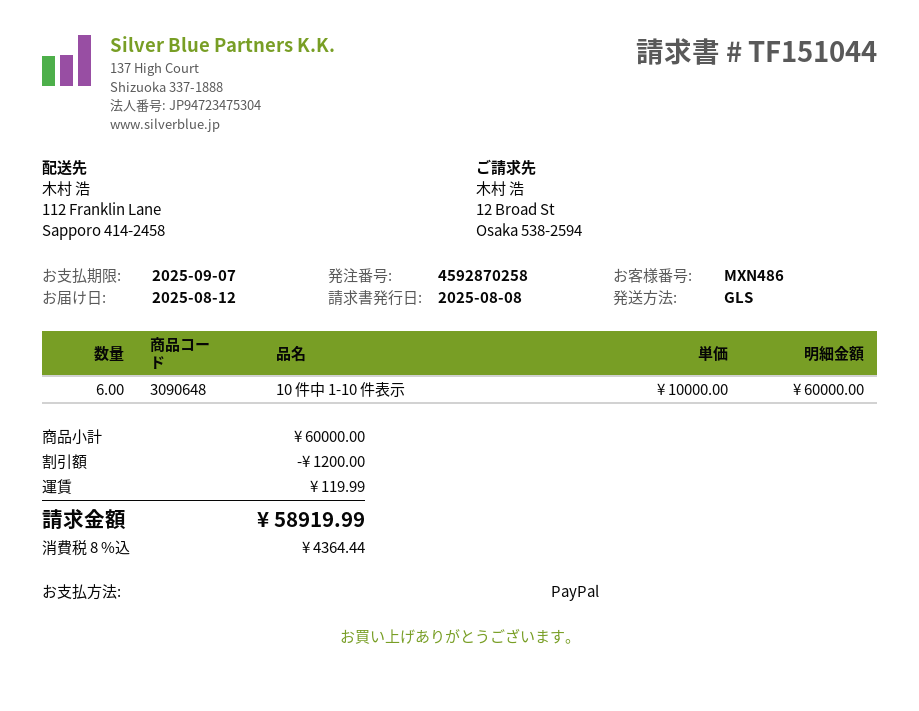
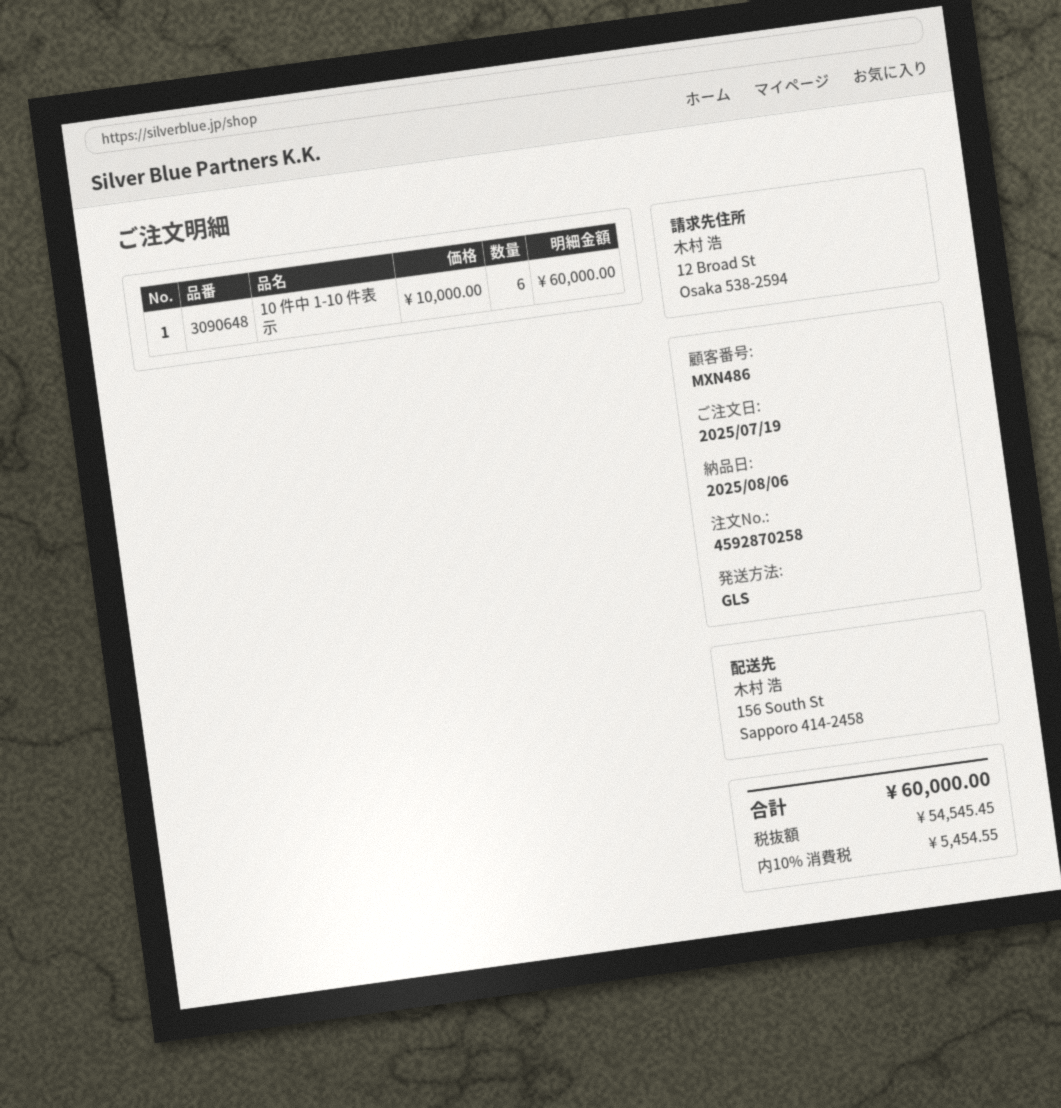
delivery date: 2025-08-12 -> 2025-08-06
ship to: 112 Franklin Lane, Sapporo 414-2458 -> 156 South St, Sapporo 414-2458
discount: 1200.00 -> none
shipping: 119.99 -> none
tax: 8% = 4364.44 -> 10% = 5454.55
total: 58919.99 -> 60000.00

